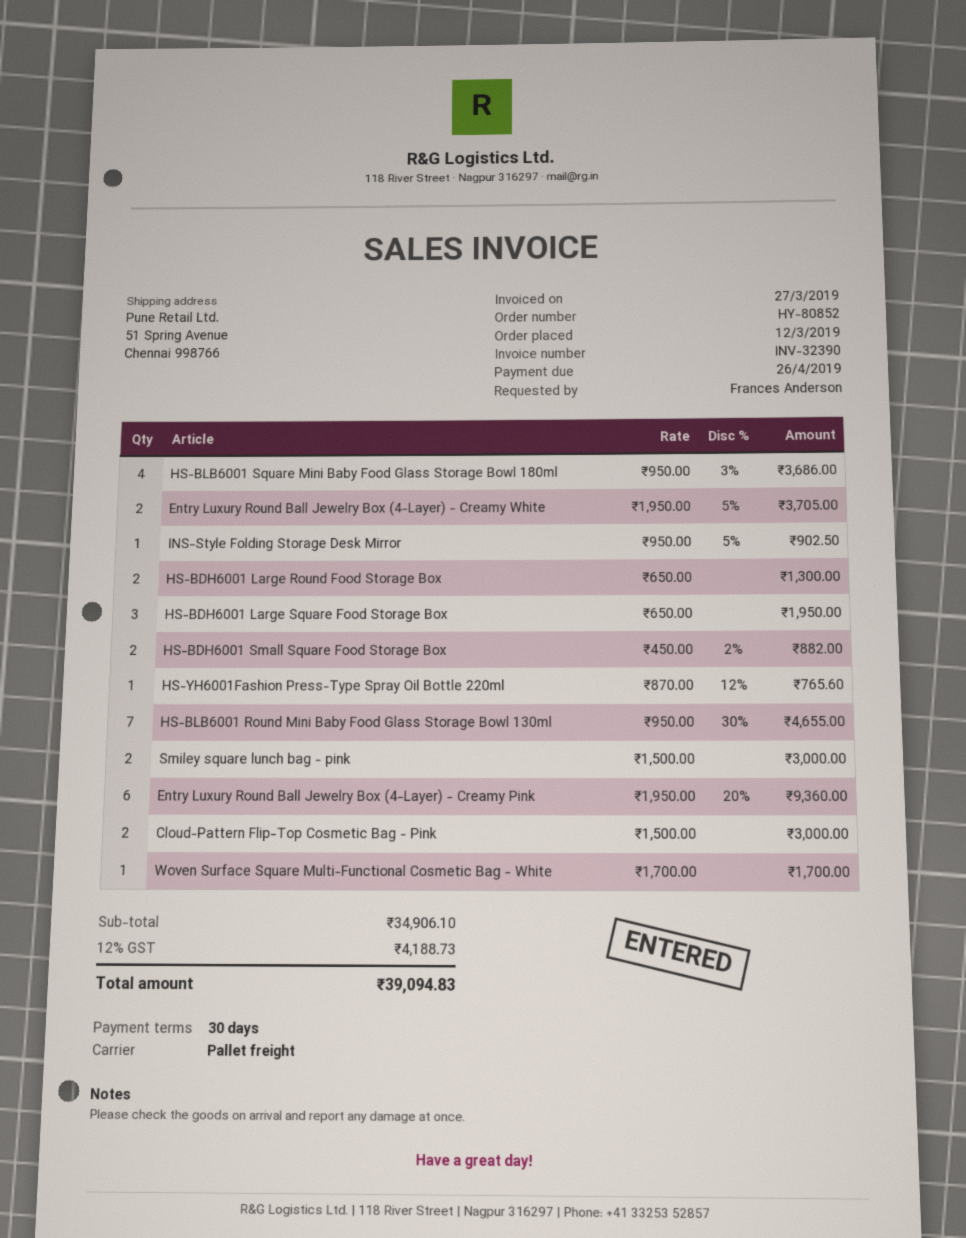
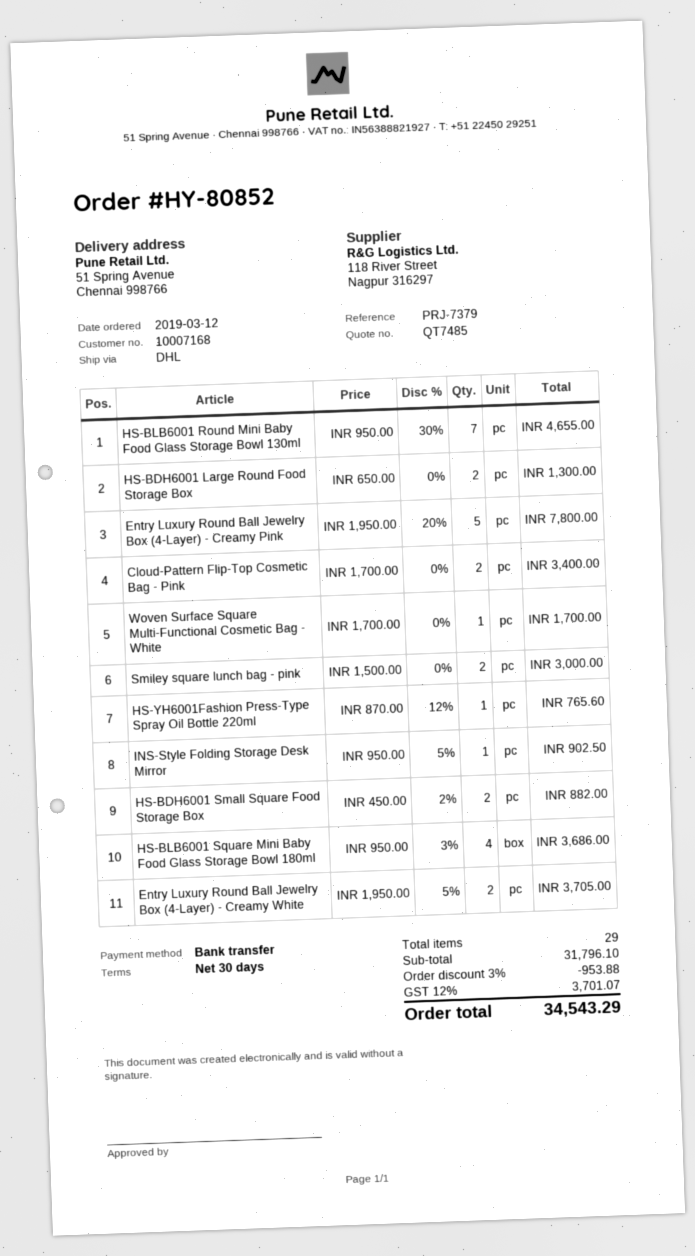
shipping method: pallet freight -> DHL
HS-BDH6001 Large Square Food Storage Box: 3 x 650.00 = 1950.00 -> none
Entry Luxury Round Ball Jewelry Box (4-Layer) - Creamy Pink: 6 x 1950.00 - 20% = 9360.00 -> 5 x 1950.00 - 20% = 7800.00
Cloud-Pattern Flip-Top Cosmetic Bag - Pink: 2 x 1500.00 = 3000.00 -> 2 x 1700.00 = 3400.00
subtotal: 34906.10 -> 31796.10
discount: none -> 3% = 953.88
tax: 12% = 4188.73 -> 12% = 3701.07
total: 39094.83 -> 34543.29

